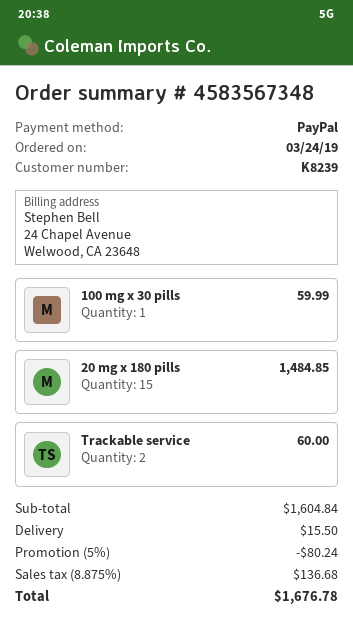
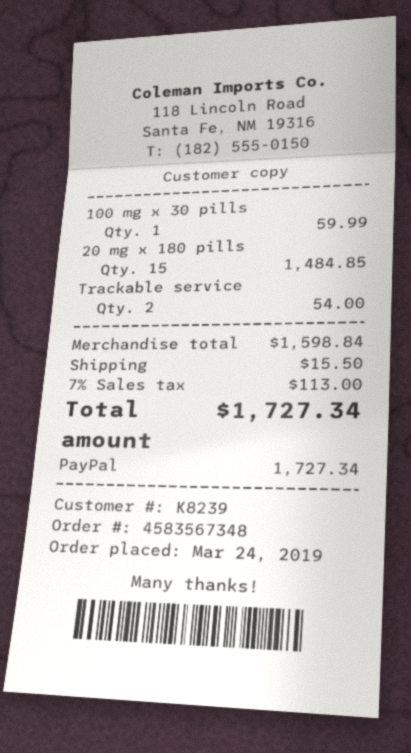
Trackable service: 2 for 60.00 -> 2 for 54.00
subtotal: 1604.84 -> 1598.84
discount: 5% = 80.24 -> none
tax: 8.875% = 136.68 -> 7% = 113.00
total: 1676.78 -> 1727.34

